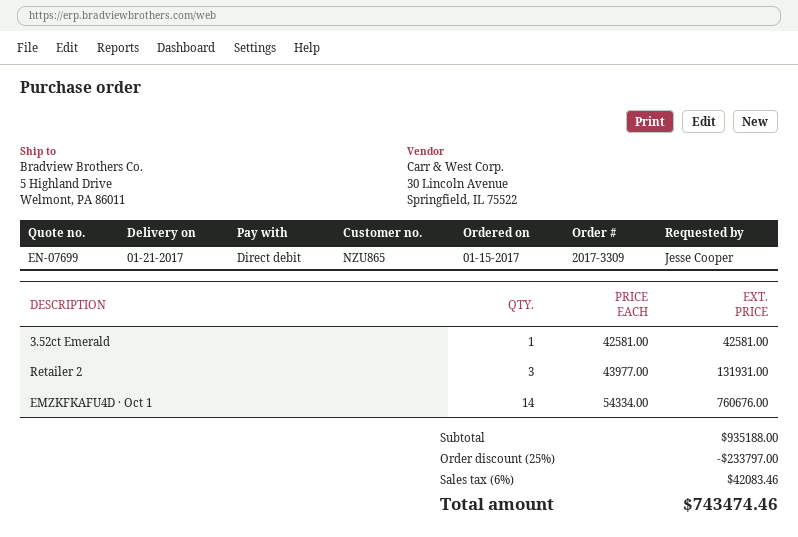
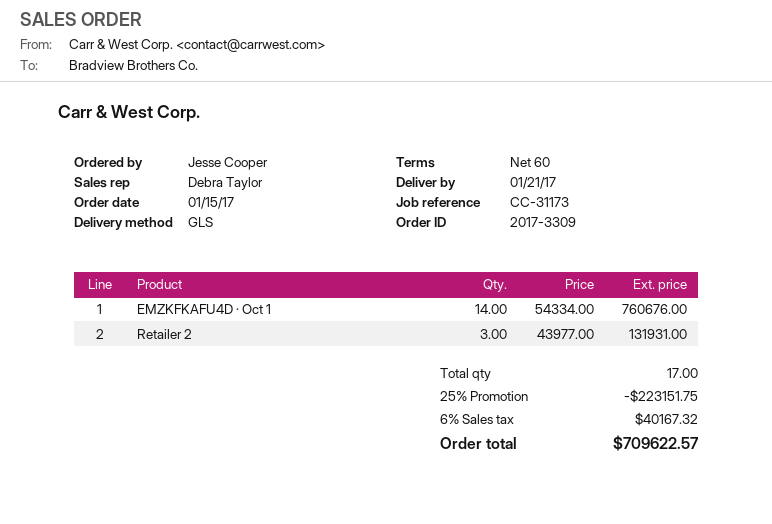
3.52ct Emerald: 1 x 42581.00 = 42581.00 -> none
discount: 25% = 233797.00 -> 25% = 223151.75
tax: 6% = 42083.46 -> 6% = 40167.32
total: 743474.46 -> 709622.57

